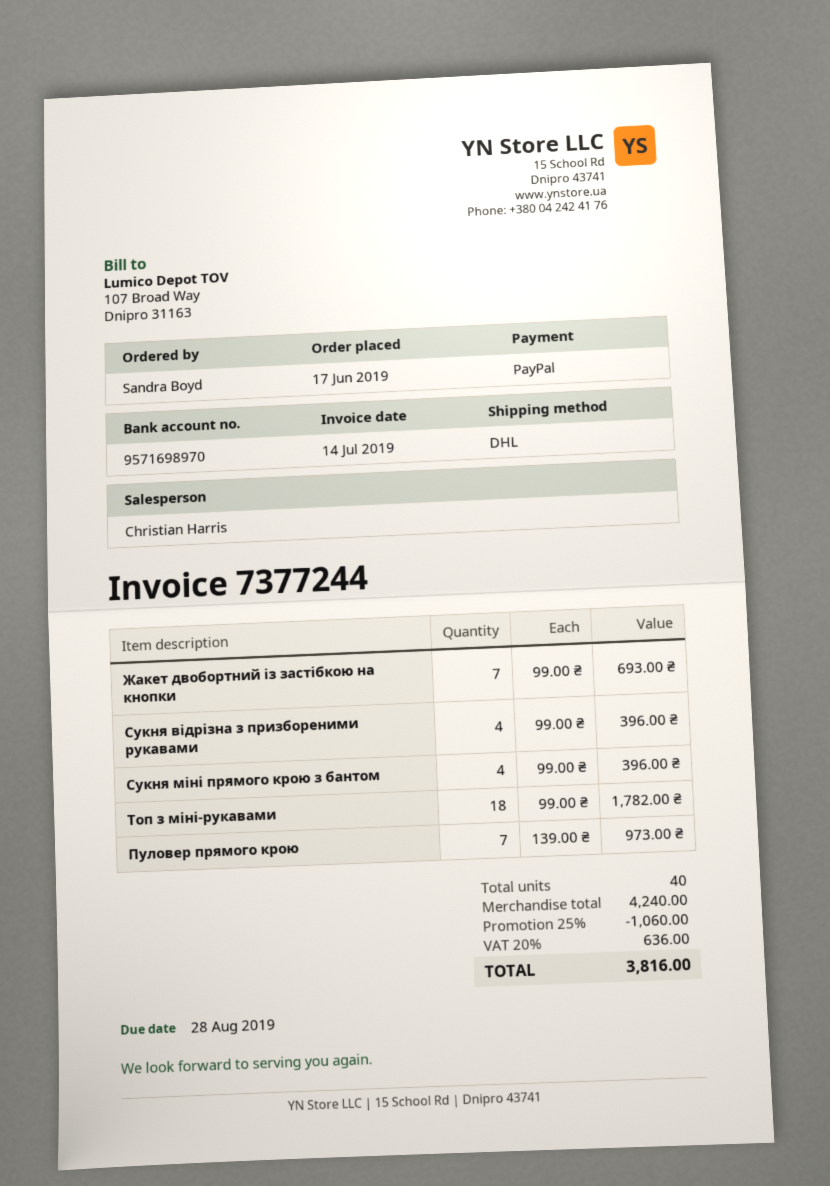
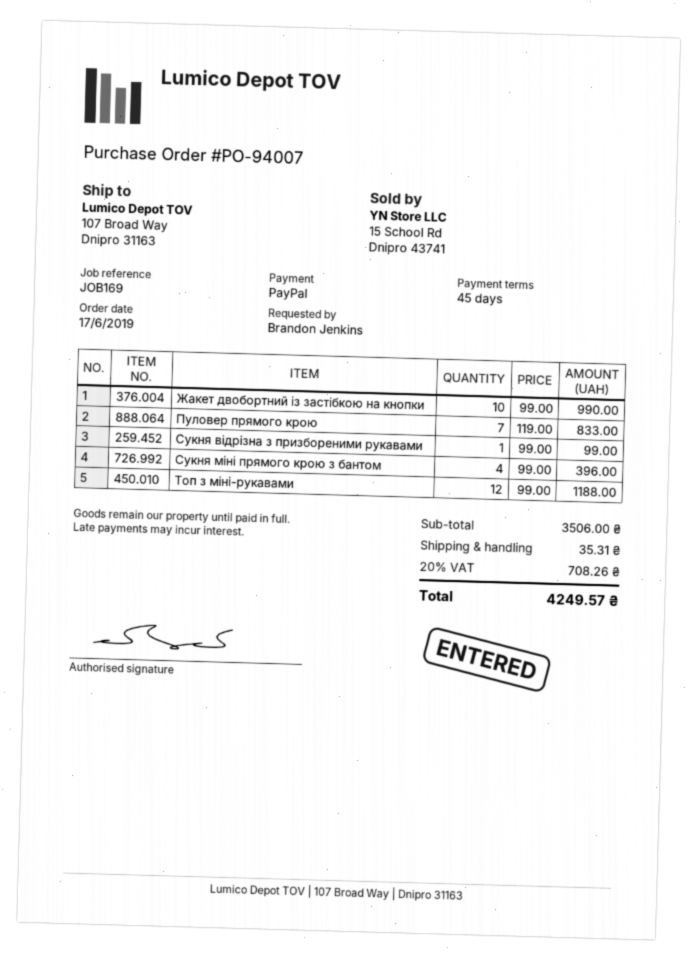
ordered by: Sandra Boyd -> Brandon Jenkins
Жакет двобортний із застібкою на кнопки: 7 x 99.00 = 693.00 -> 10 x 99.00 = 990.00
Сукня відрізна з призбореними рукавами: 4 x 99.00 = 396.00 -> 1 x 99.00 = 99.00
Топ з міні-рукавами: 18 x 99.00 = 1782.00 -> 12 x 99.00 = 1188.00
Пуловер прямого крою: 7 x 139.00 = 973.00 -> 7 x 119.00 = 833.00
subtotal: 4240.00 -> 3506.00
discount: 25% = 1060.00 -> none
shipping: none -> 35.31
tax: 20% = 636.00 -> 20% = 708.26
total: 3816.00 -> 4249.57

